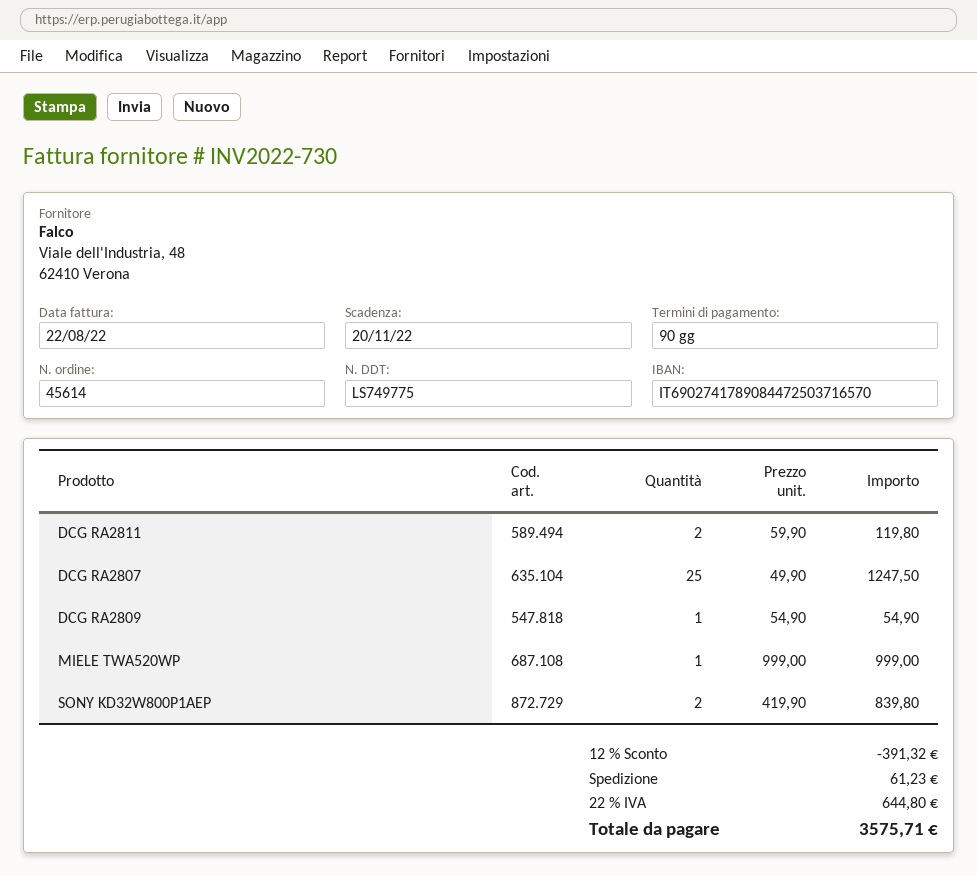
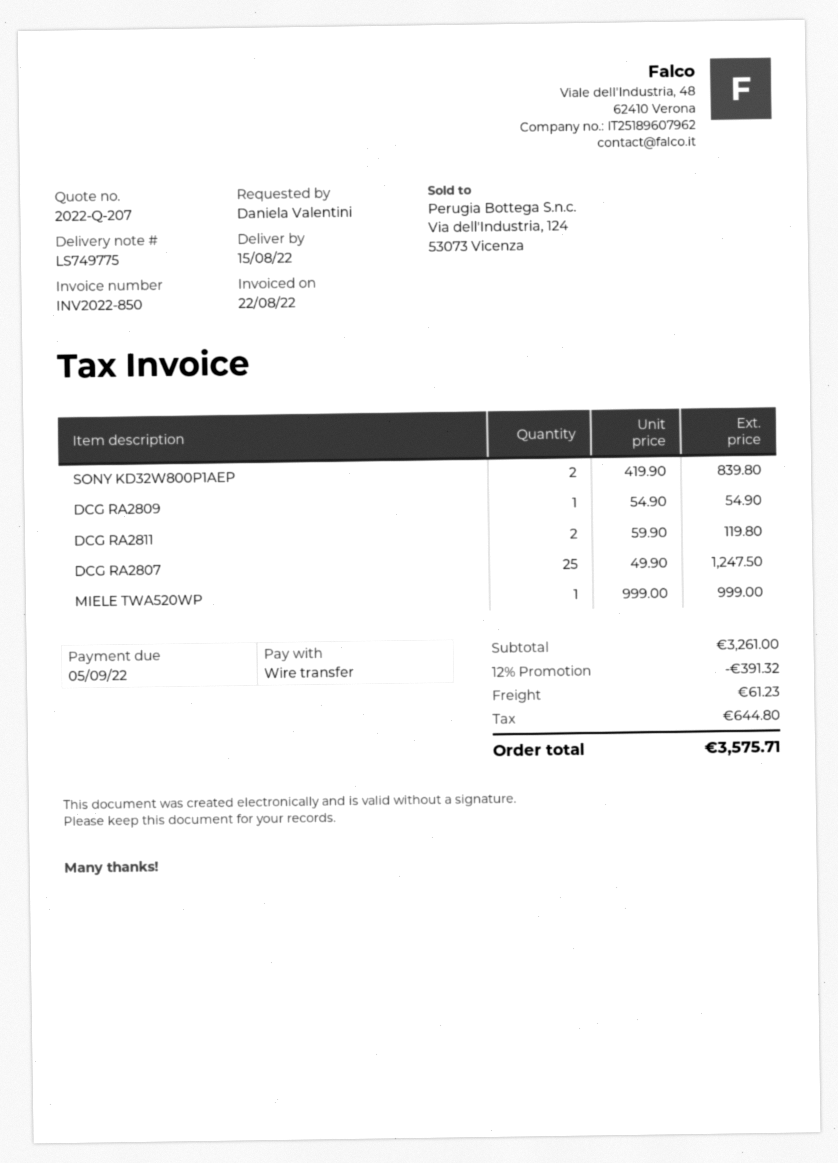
invoice number: INV2022-730 -> INV2022-850
due date: 2022-11-20 -> 2022-09-05

